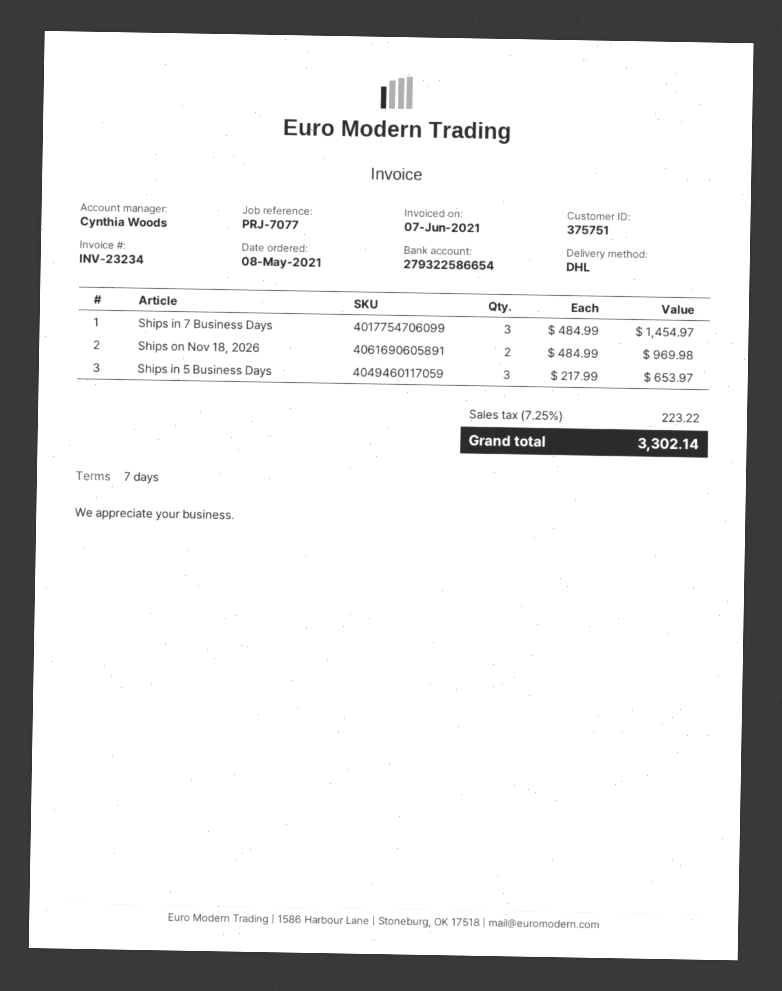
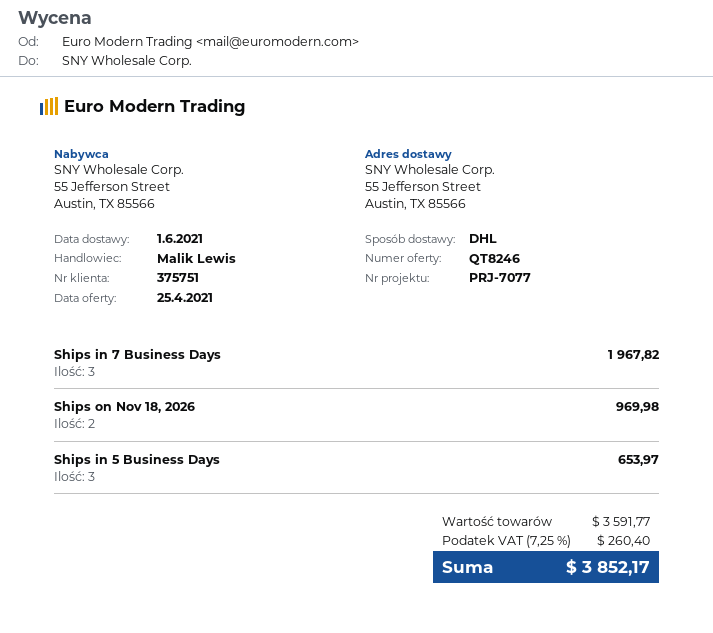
sales rep: Cynthia Woods -> Malik Lewis
Ships in 7 Business Days: 3 for 1454.97 -> 3 for 1967.82
tax: 7.25% = 223.22 -> 7.25% = 260.40
total: 3302.14 -> 3852.17

